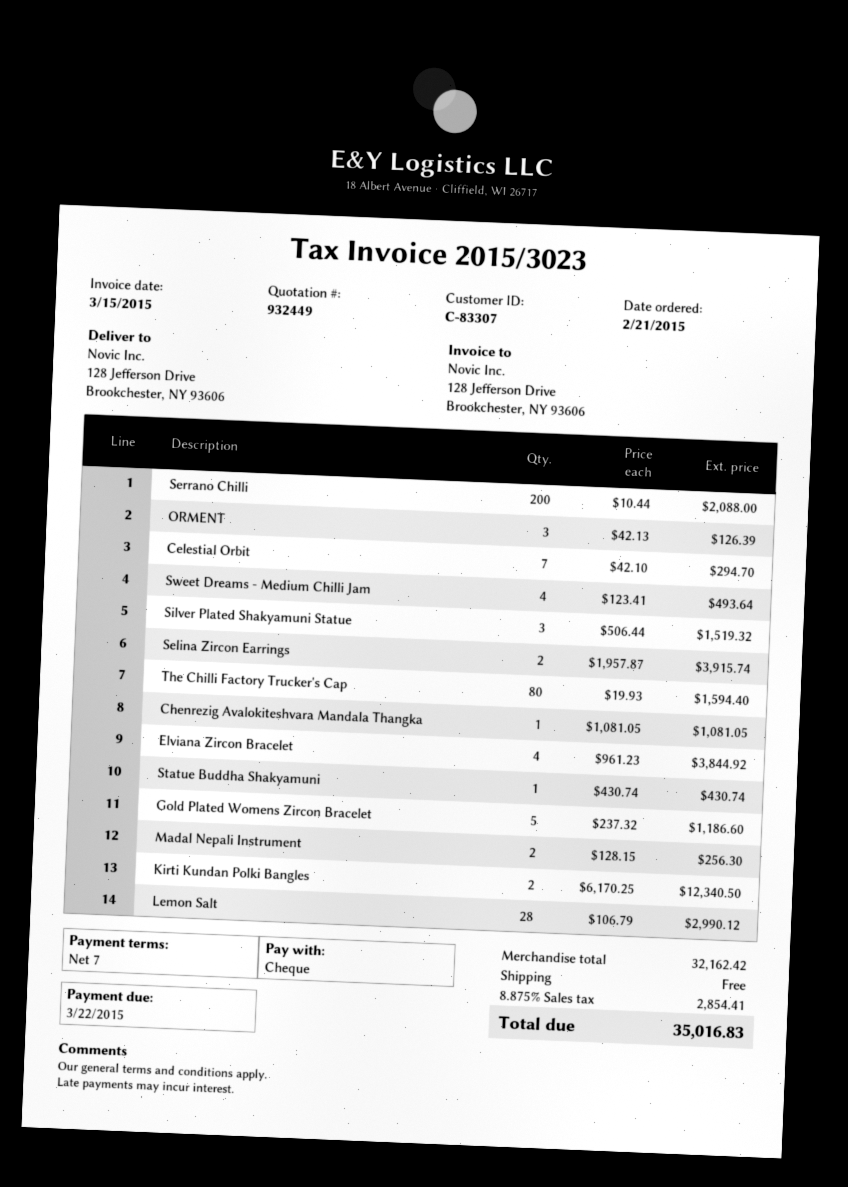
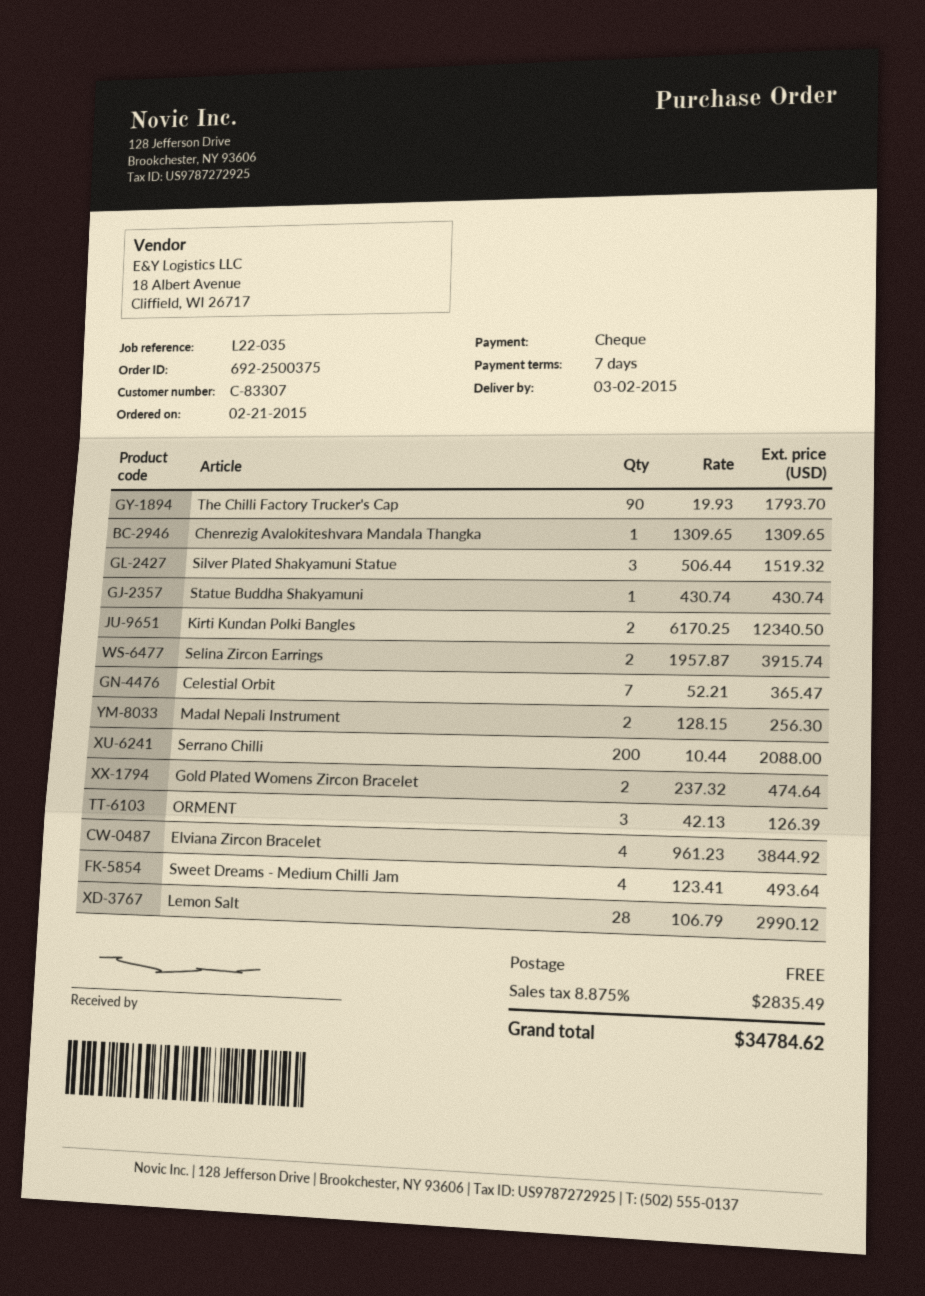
Celestial Orbit: 7 x 42.10 = 294.70 -> 7 x 52.21 = 365.47
The Chilli Factory Trucker's Cap: 80 x 19.93 = 1594.40 -> 90 x 19.93 = 1793.70
Chenrezig Avalokiteshvara Mandala Thangka: 1 x 1081.05 = 1081.05 -> 1 x 1309.65 = 1309.65
Gold Plated Womens Zircon Bracelet: 5 x 237.32 = 1186.60 -> 2 x 237.32 = 474.64
tax: 8.875% = 2854.41 -> 8.875% = 2835.49
total: 35016.83 -> 34784.62

